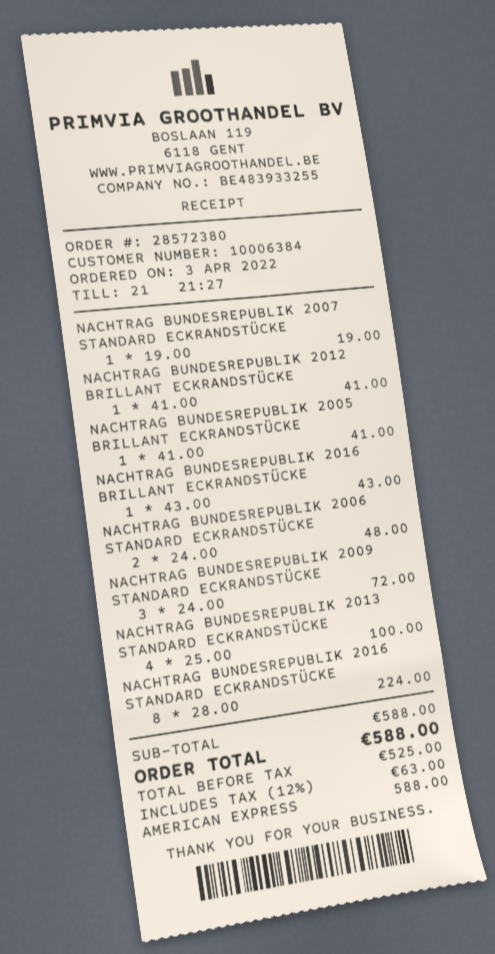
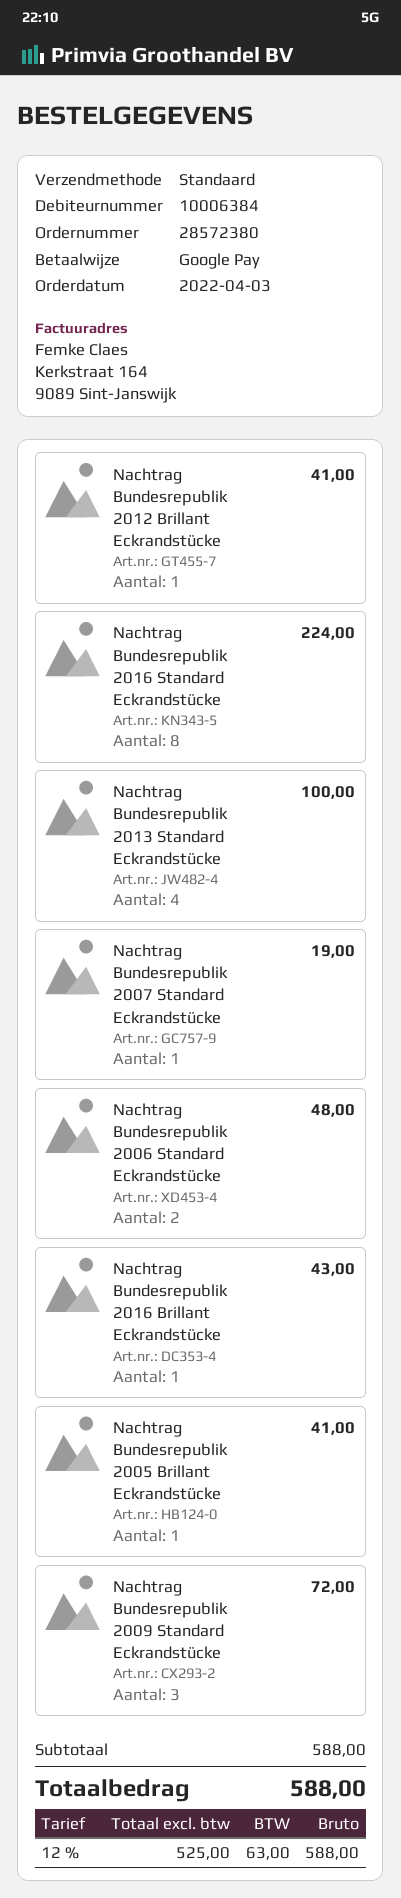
payment method: American Express -> Google Pay

